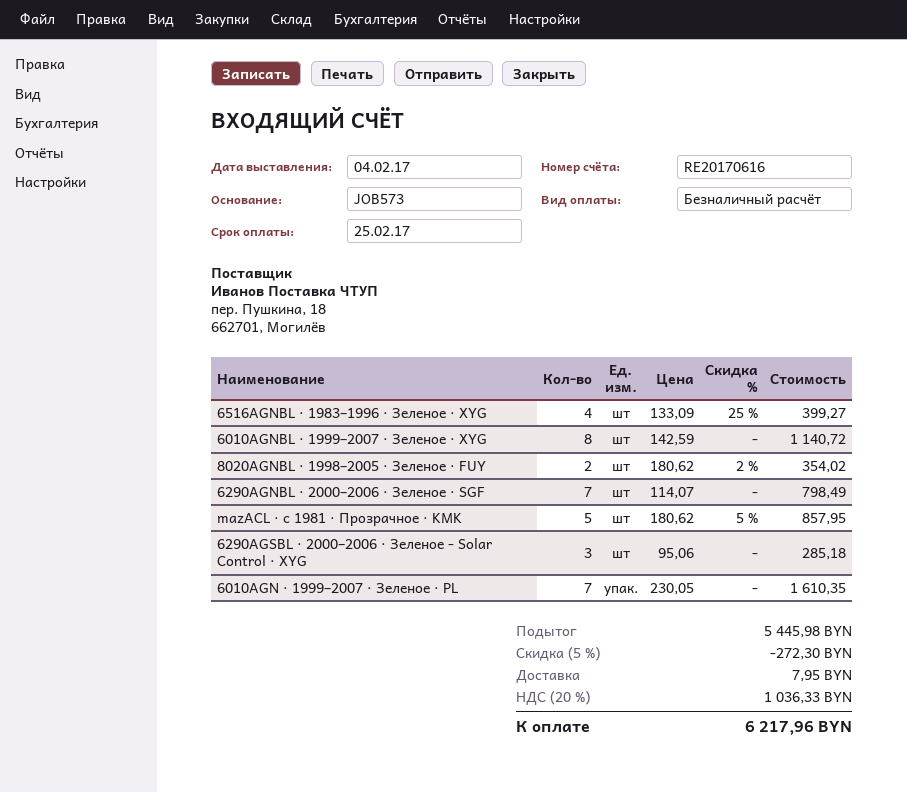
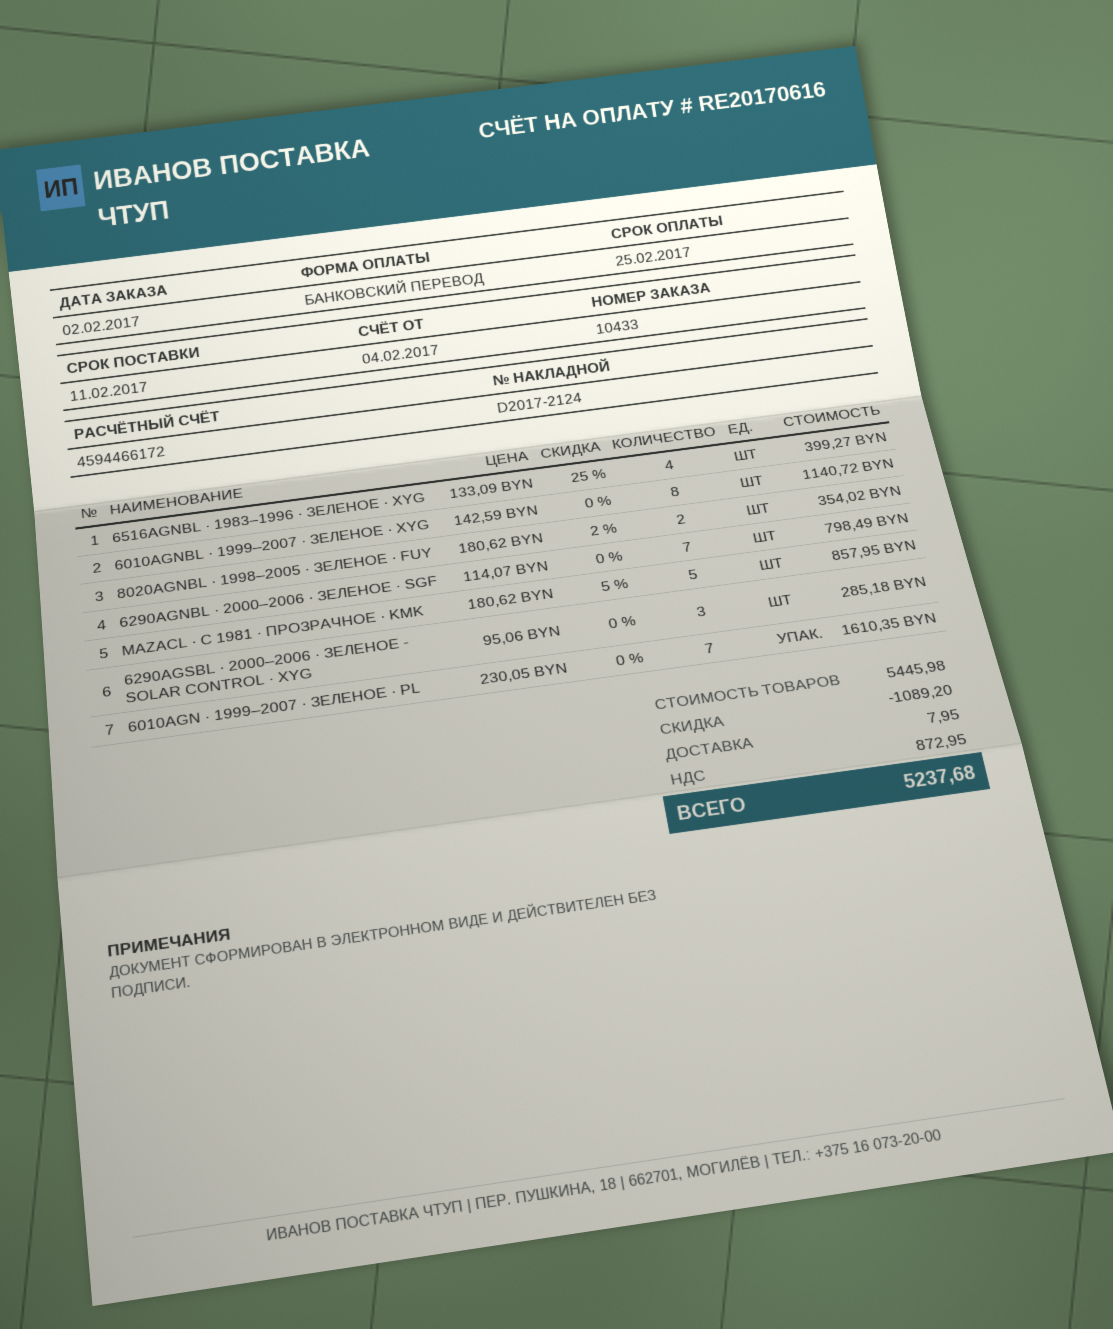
discount: 272.30 -> 1089.20
tax: 1036.33 -> 872.95
total: 6217.96 -> 5237.68

